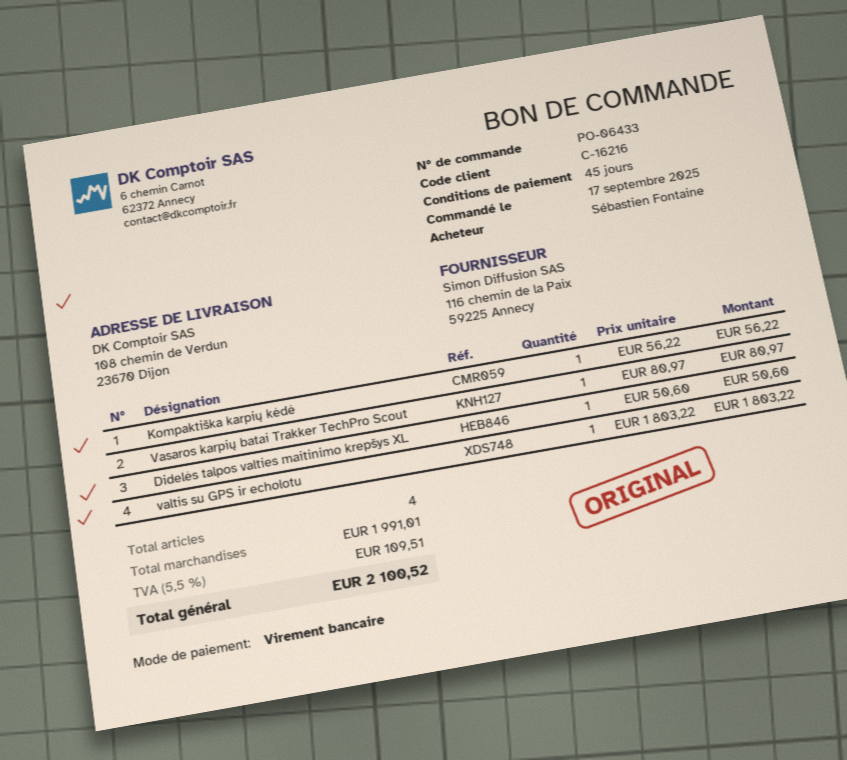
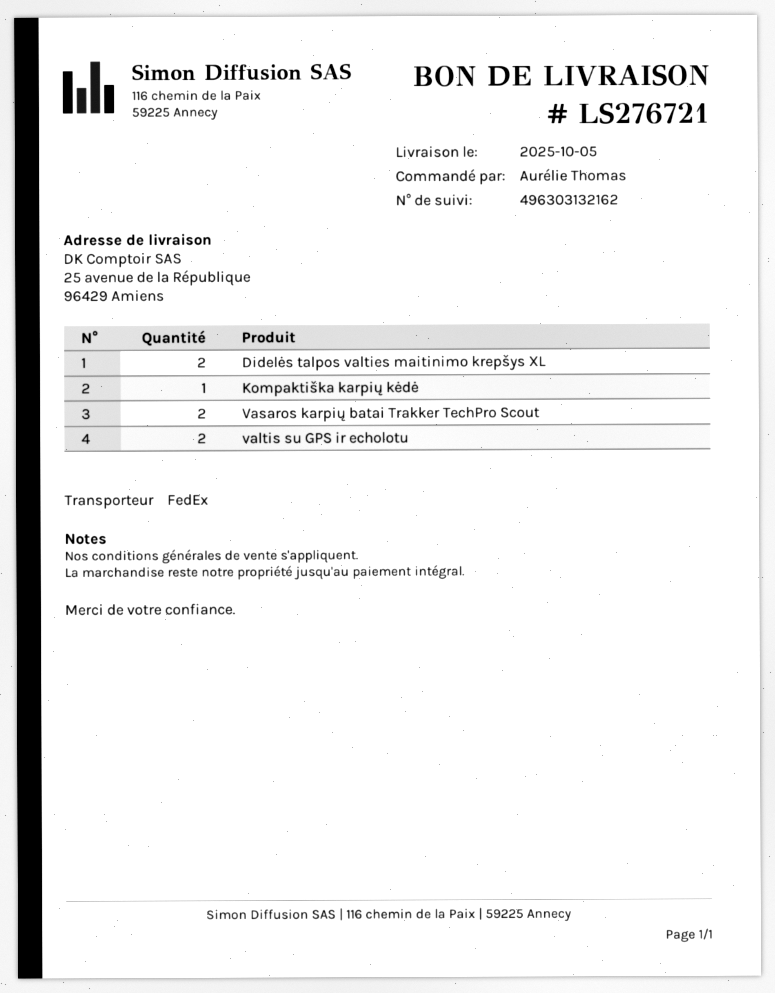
ordered by: Sébastien Fontaine -> Aurélie Thomas
ship to: 108 chemin de Verdun, 23670 Dijon -> 25 avenue de la République, 96429 Amiens
Vasaros karpių batai Trakker TechPro Scout: 1 -> 2
Didelės talpos valties maitinimo krepšys XL: 1 -> 2
valtis su GPS ir echolotu: 1 -> 2

